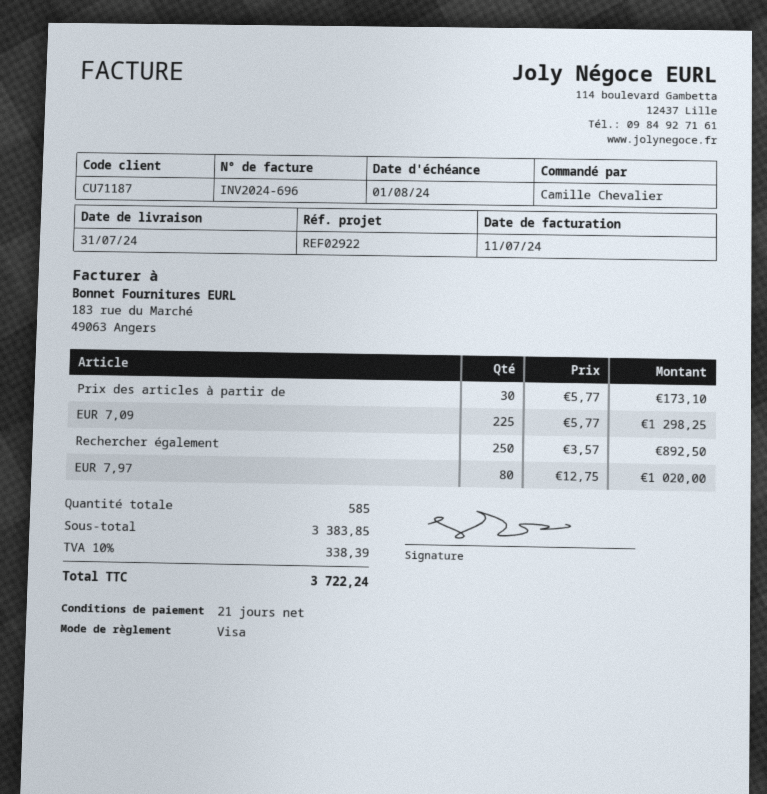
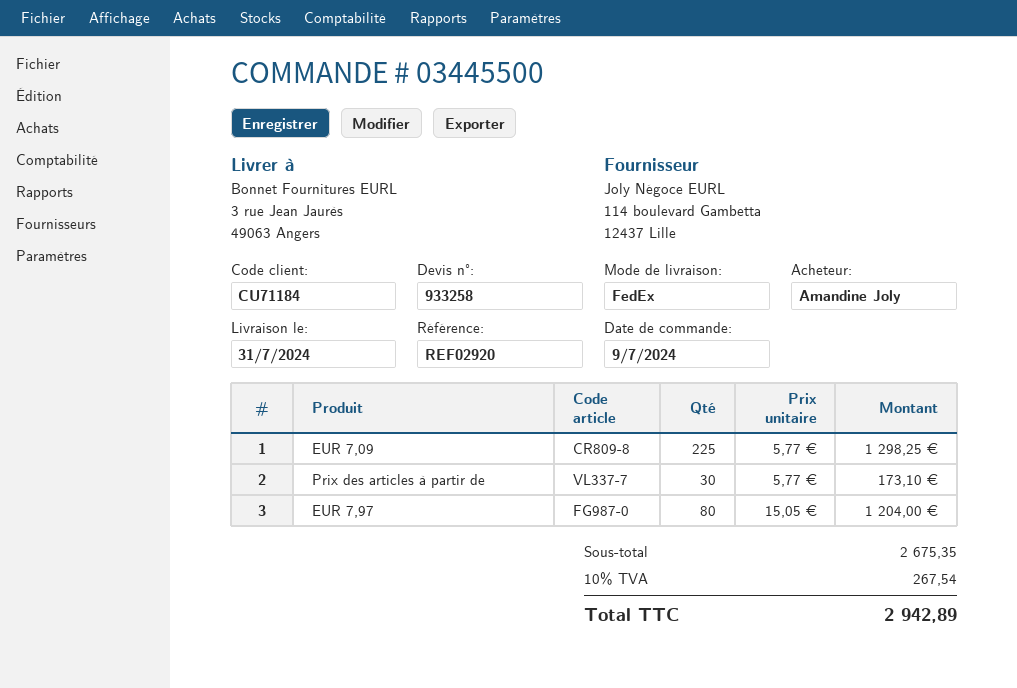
customer number: CU71187 -> CU71184
reference: REF02922 -> REF02920
ordered by: Camille Chevalier -> Amandine Joly
Rechercher également: 250 x 3.57 = 892.50 -> none
EUR 7,97: 80 x 12.75 = 1020.00 -> 80 x 15.05 = 1204.00
subtotal: 3383.85 -> 2675.35
tax: 10% = 338.39 -> 10% = 267.54
total: 3722.24 -> 2942.89

